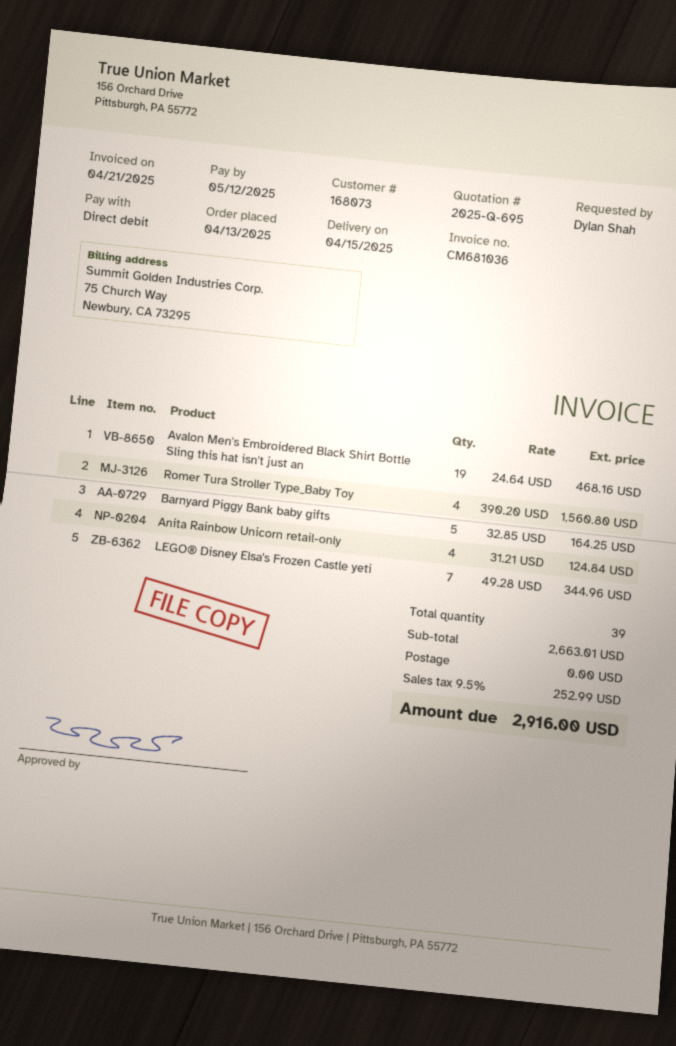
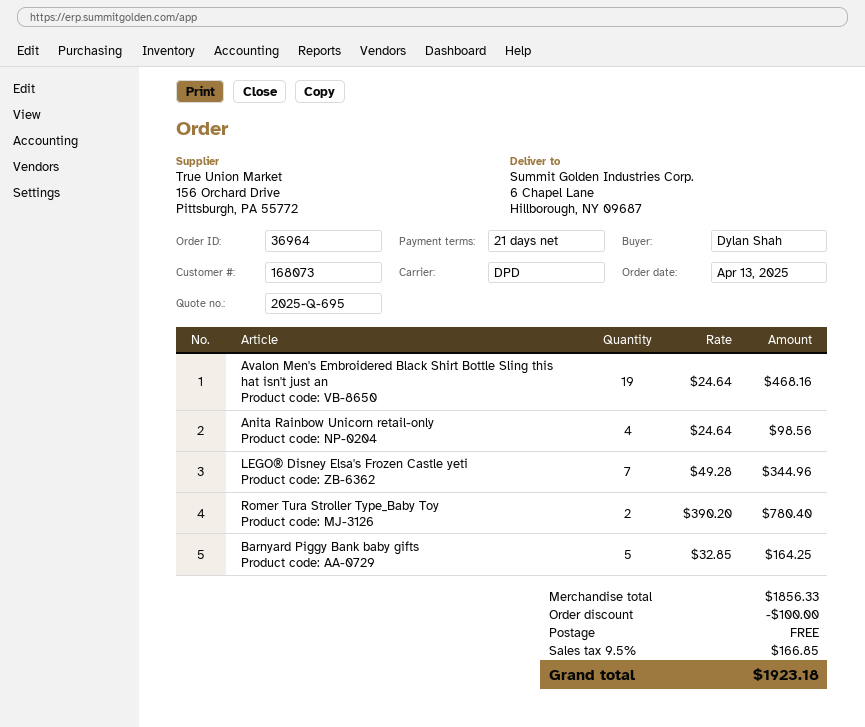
Romer Tura Stroller Type_Baby Toy: 4 x 390.20 = 1560.80 -> 2 x 390.20 = 780.40
Anita Rainbow Unicorn retail-only: 4 x 31.21 = 124.84 -> 4 x 24.64 = 98.56
subtotal: 2663.01 -> 1856.33
discount: none -> 100.00
tax: 9.5% = 252.99 -> 9.5% = 166.85
total: 2916.00 -> 1923.18

